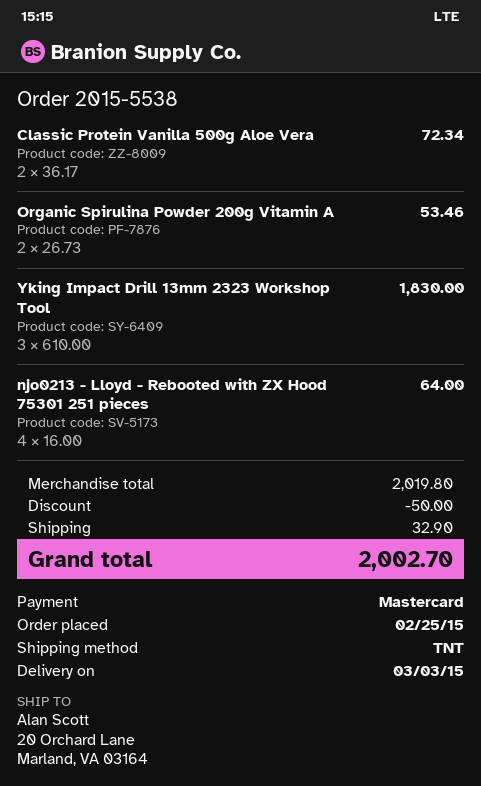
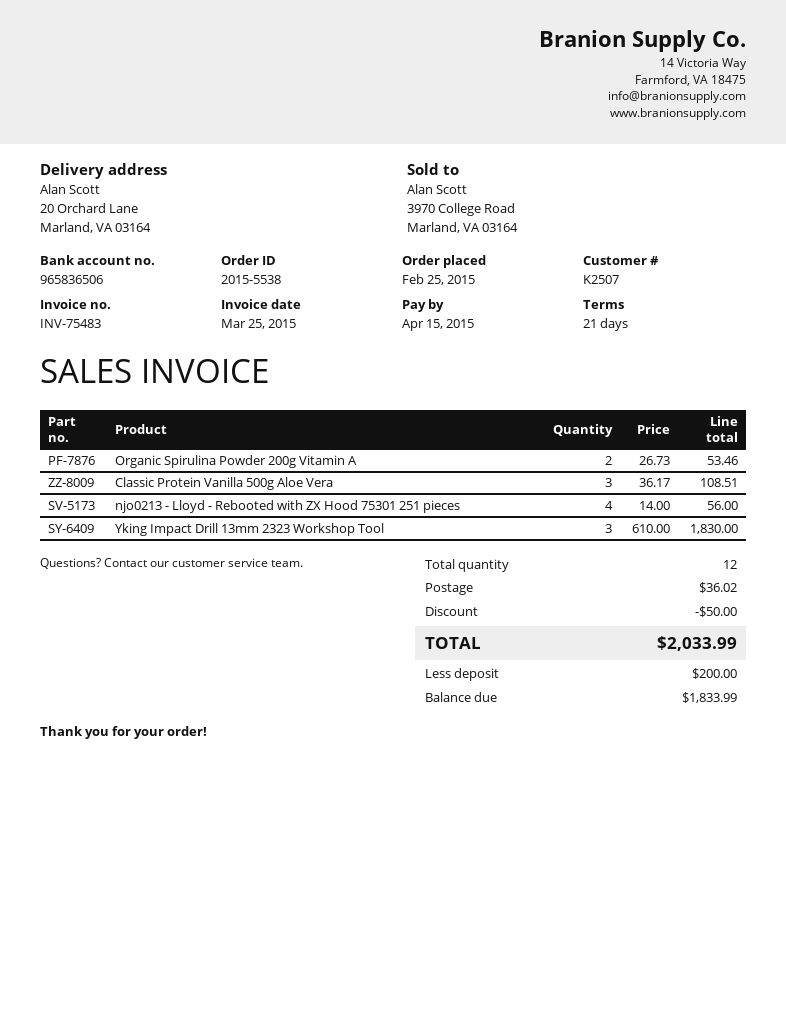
Classic Protein Vanilla 500g Aloe Vera: 2 x 36.17 = 72.34 -> 3 x 36.17 = 108.51
njo0213 - Lloyd - Rebooted with ZX Hood 75301 251 pieces: 4 x 16.00 = 64.00 -> 4 x 14.00 = 56.00
shipping: 32.90 -> 36.02
total: 2002.70 -> 2033.99

